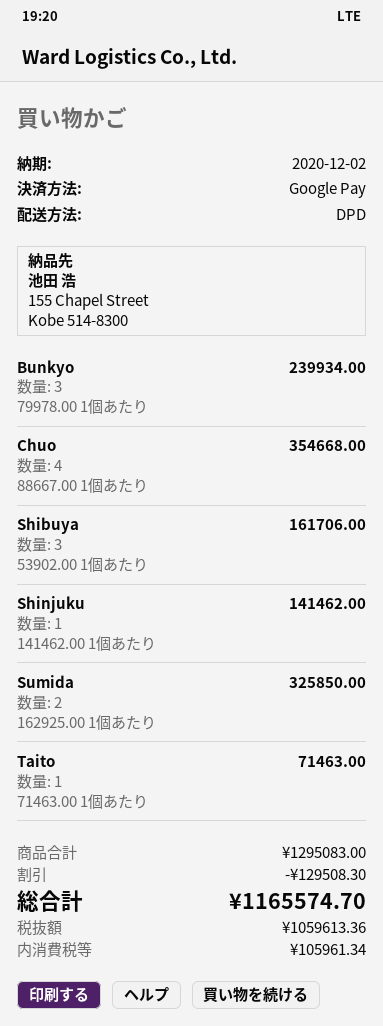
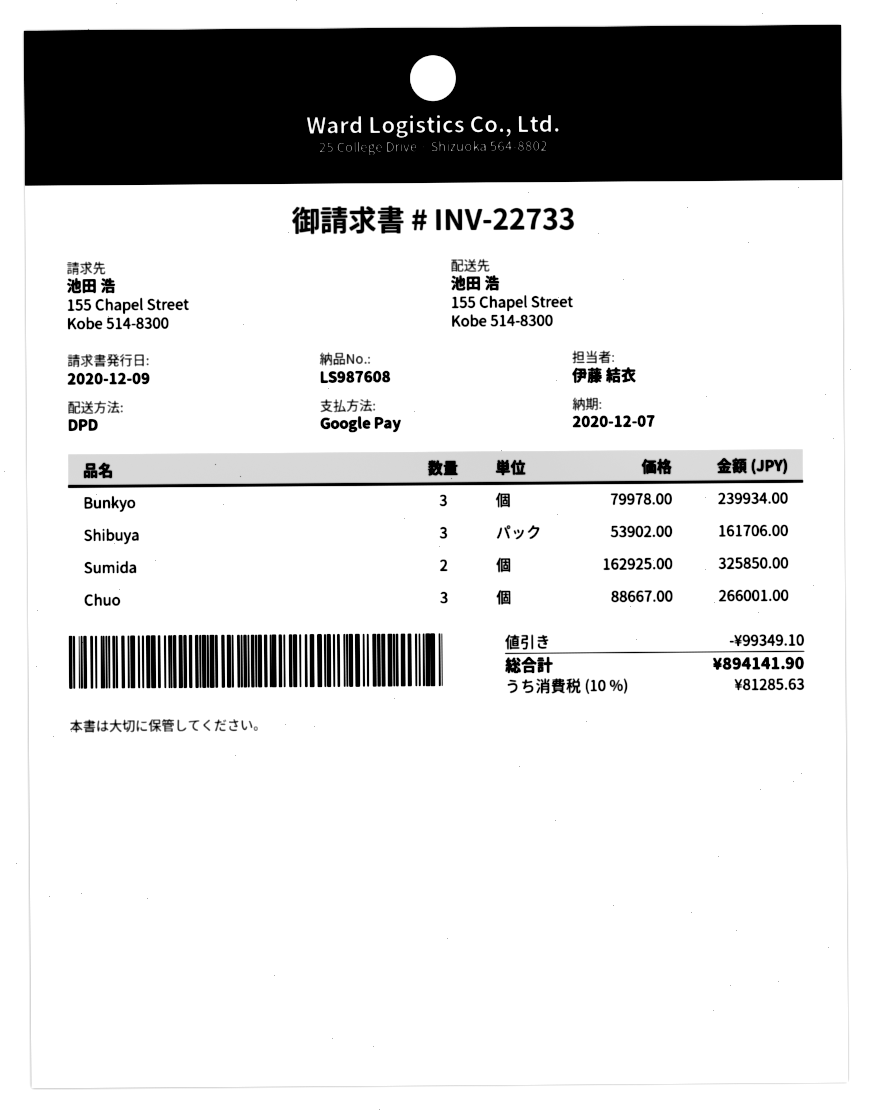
delivery date: 2020-12-02 -> 2020-12-07
Chuo: 4 x 88667.00 = 354668.00 -> 3 x 88667.00 = 266001.00
Shinjuku: 1 x 141462.00 = 141462.00 -> none
Taito: 1 x 71463.00 = 71463.00 -> none
discount: 129508.30 -> 99349.10
tax: 105961.34 -> 81285.63
total: 1165574.70 -> 894141.90

